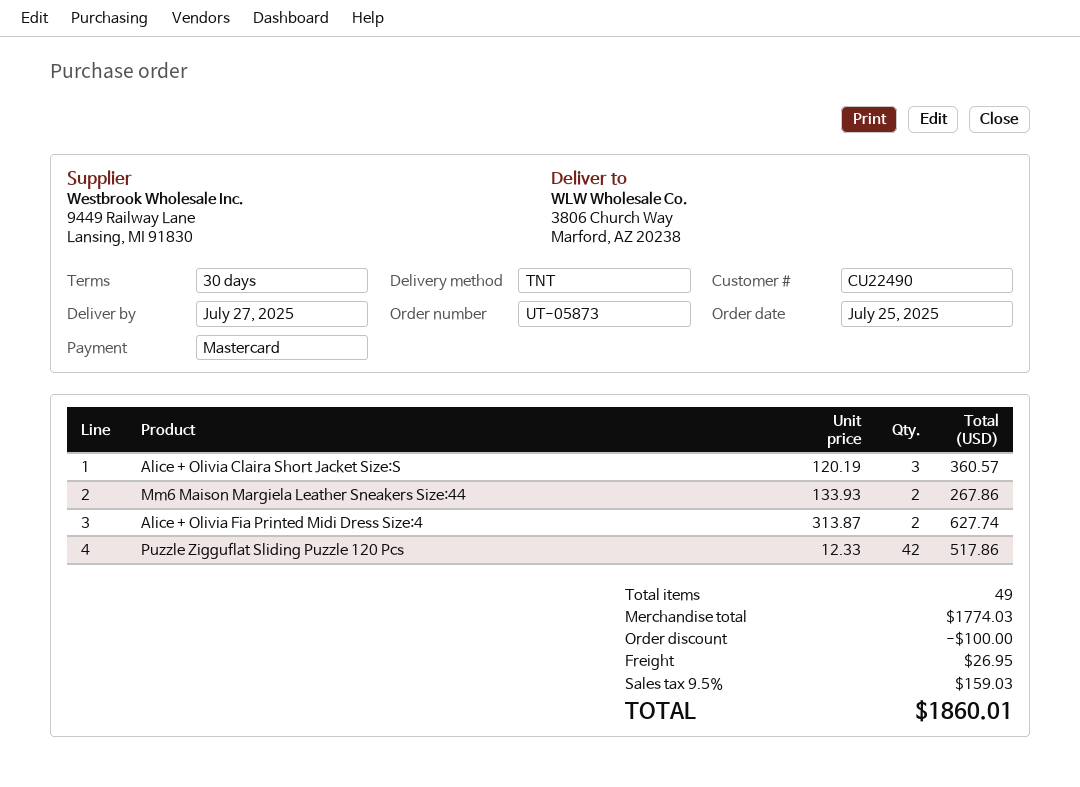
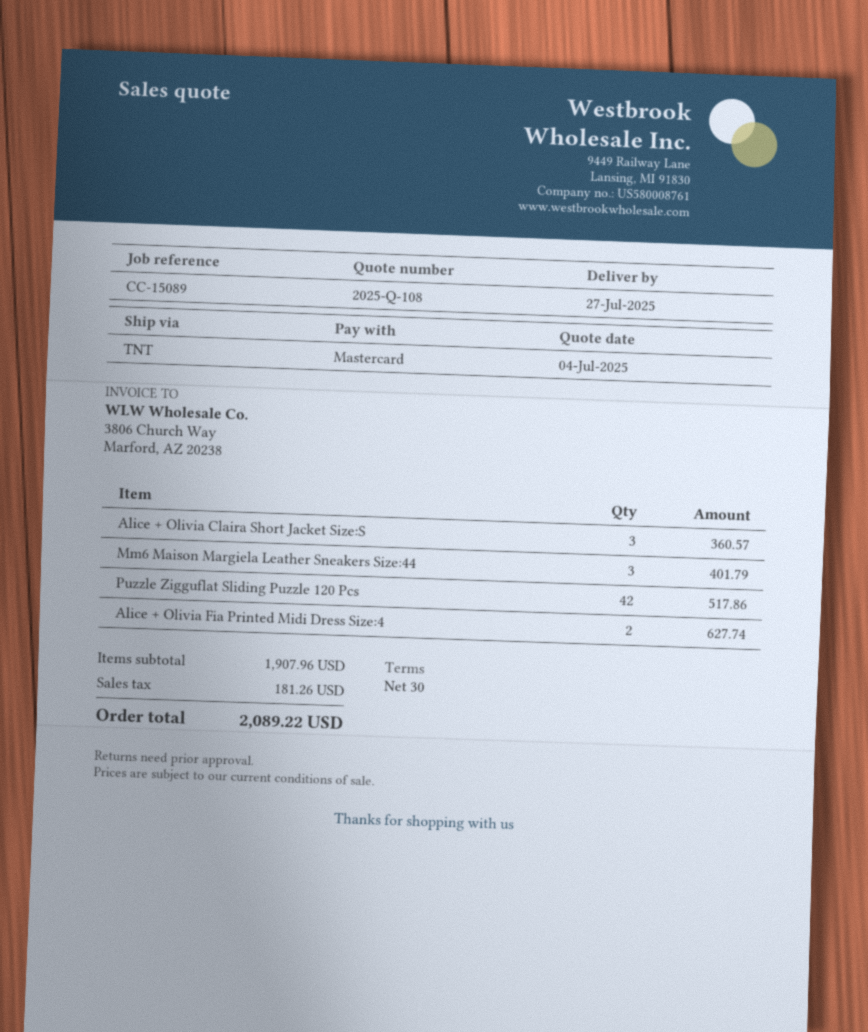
Mm6 Maison Margiela Leather Sneakers Size:44: 2 for 267.86 -> 3 for 401.79
subtotal: 1774.03 -> 1907.96
discount: 100.00 -> none
shipping: 26.95 -> none
tax: 159.03 -> 181.26
total: 1860.01 -> 2089.22

